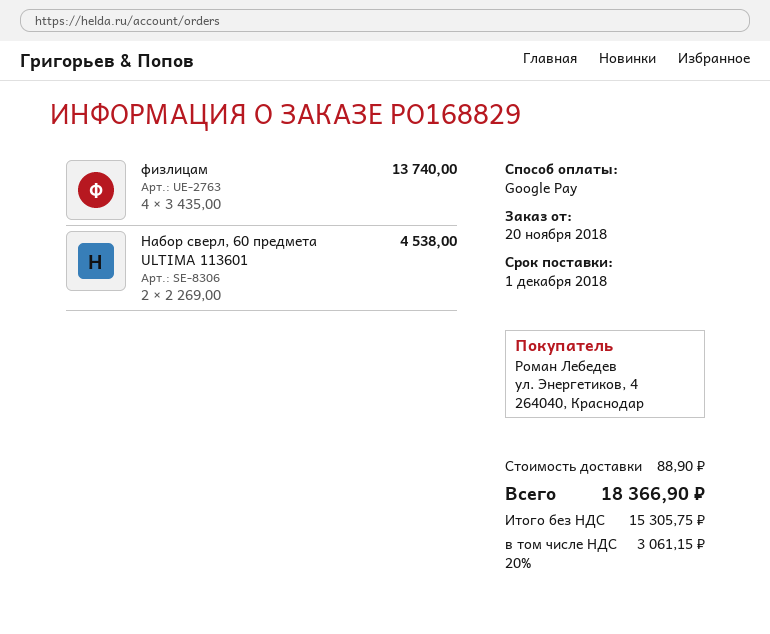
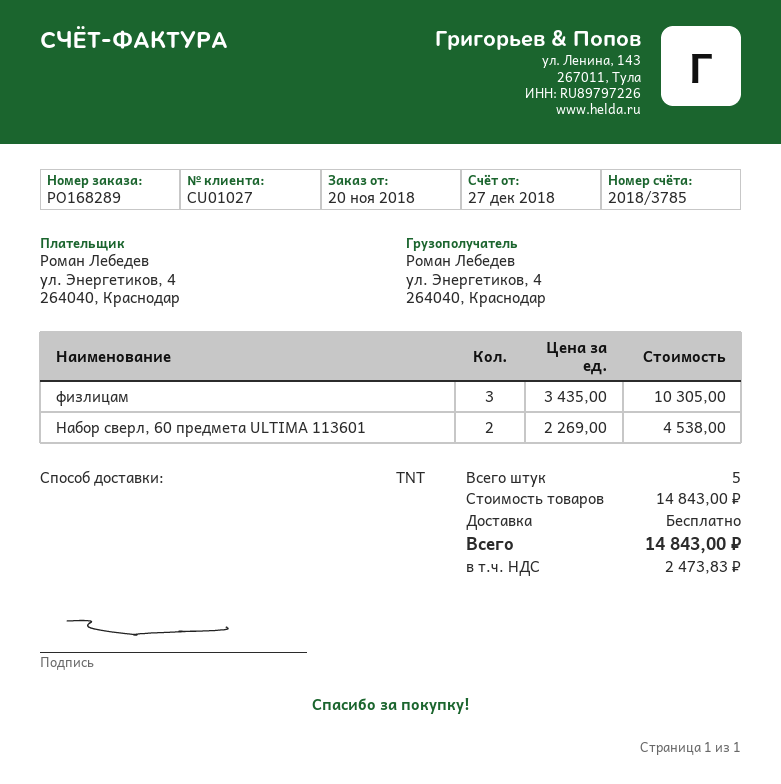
order number: PO168829 -> PO168289
физлицам: 4 x 3435.00 = 13740.00 -> 3 x 3435.00 = 10305.00
shipping: 88.90 -> 0.00
tax: 3061.15 -> 2473.83
total: 18366.90 -> 14843.00

